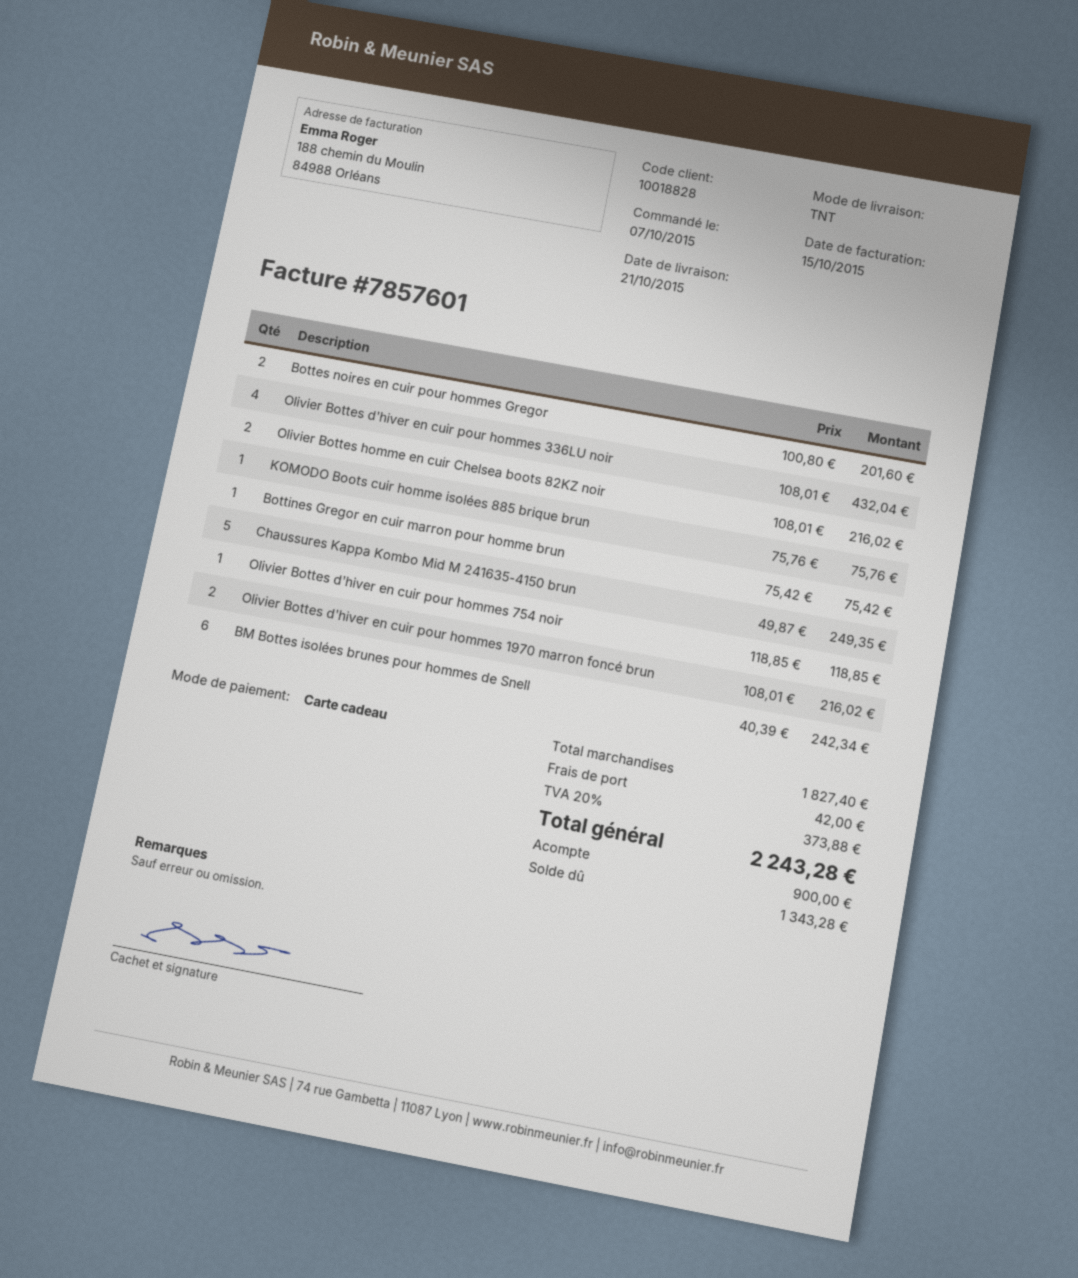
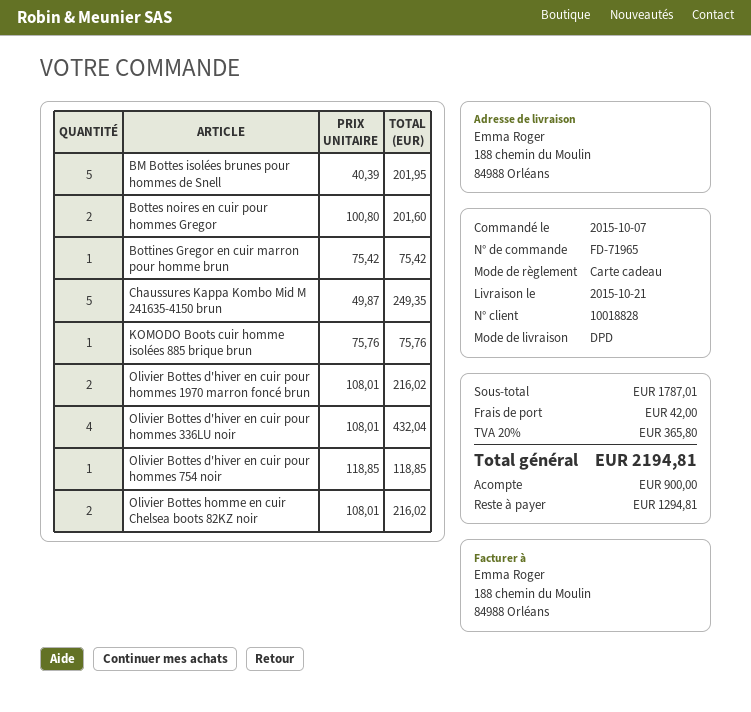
shipping method: TNT -> DPD
BM Bottes isolées brunes pour hommes de Snell: 6 x 40.39 = 242.34 -> 5 x 40.39 = 201.95
subtotal: 1827.40 -> 1787.01
tax: 20% = 373.88 -> 20% = 365.80
total: 2243.28 -> 2194.81
balance: 1343.28 -> 1294.81

